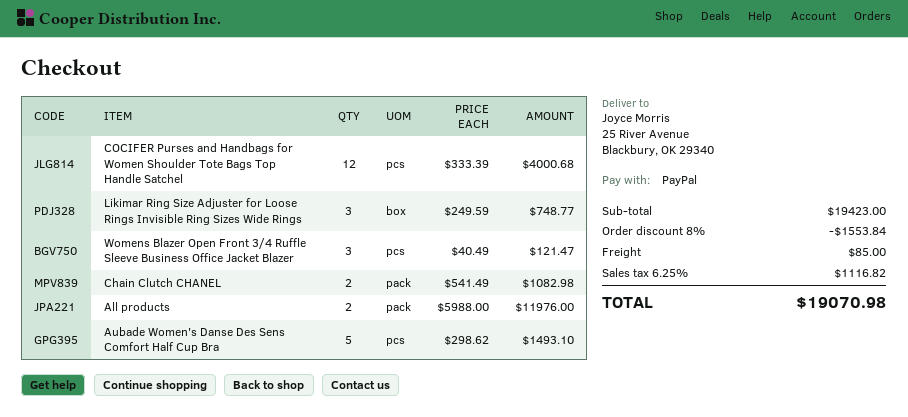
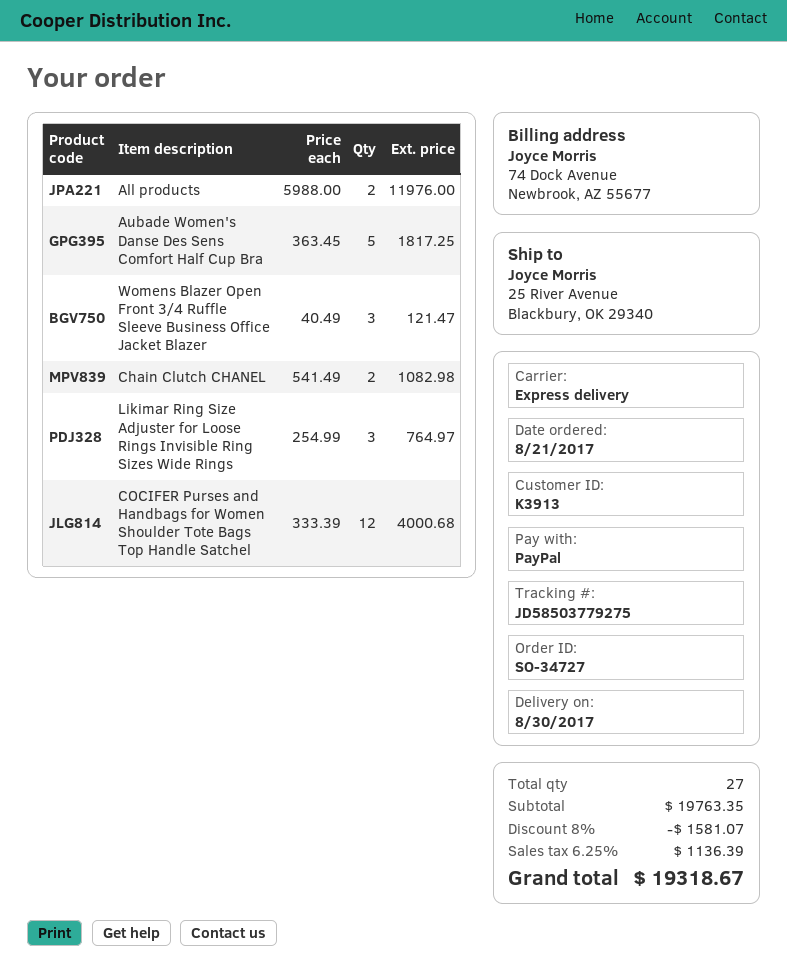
Likimar Ring Size Adjuster for Loose Rings Invisible Ring Sizes Wide Rings: 3 x 249.59 = 748.77 -> 3 x 254.99 = 764.97
Aubade Women's Danse Des Sens Comfort Half Cup Bra: 5 x 298.62 = 1493.10 -> 5 x 363.45 = 1817.25
subtotal: 19423.00 -> 19763.35
discount: 8% = 1553.84 -> 8% = 1581.07
shipping: 85.00 -> none
tax: 6.25% = 1116.82 -> 6.25% = 1136.39
total: 19070.98 -> 19318.67

